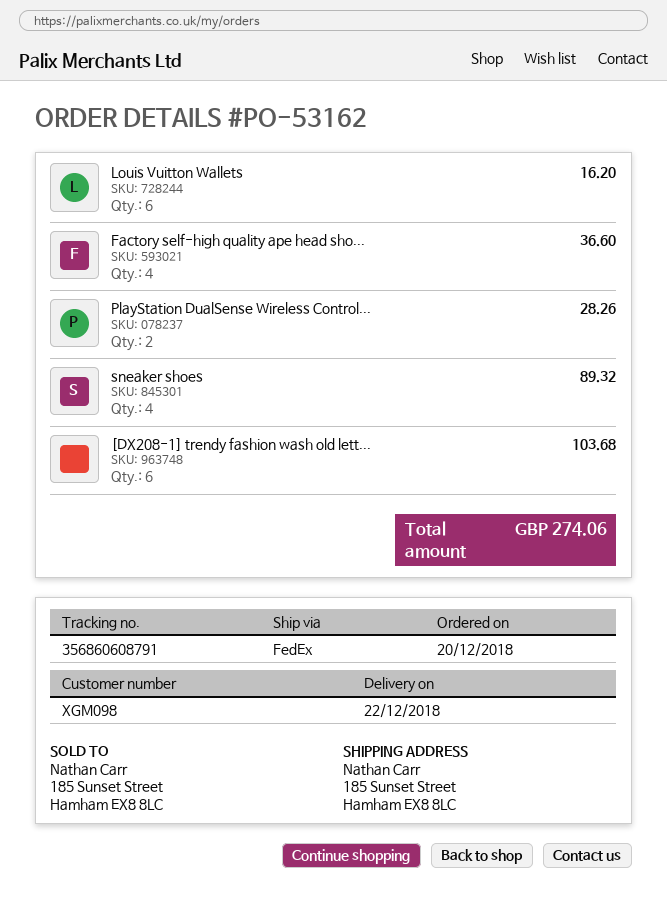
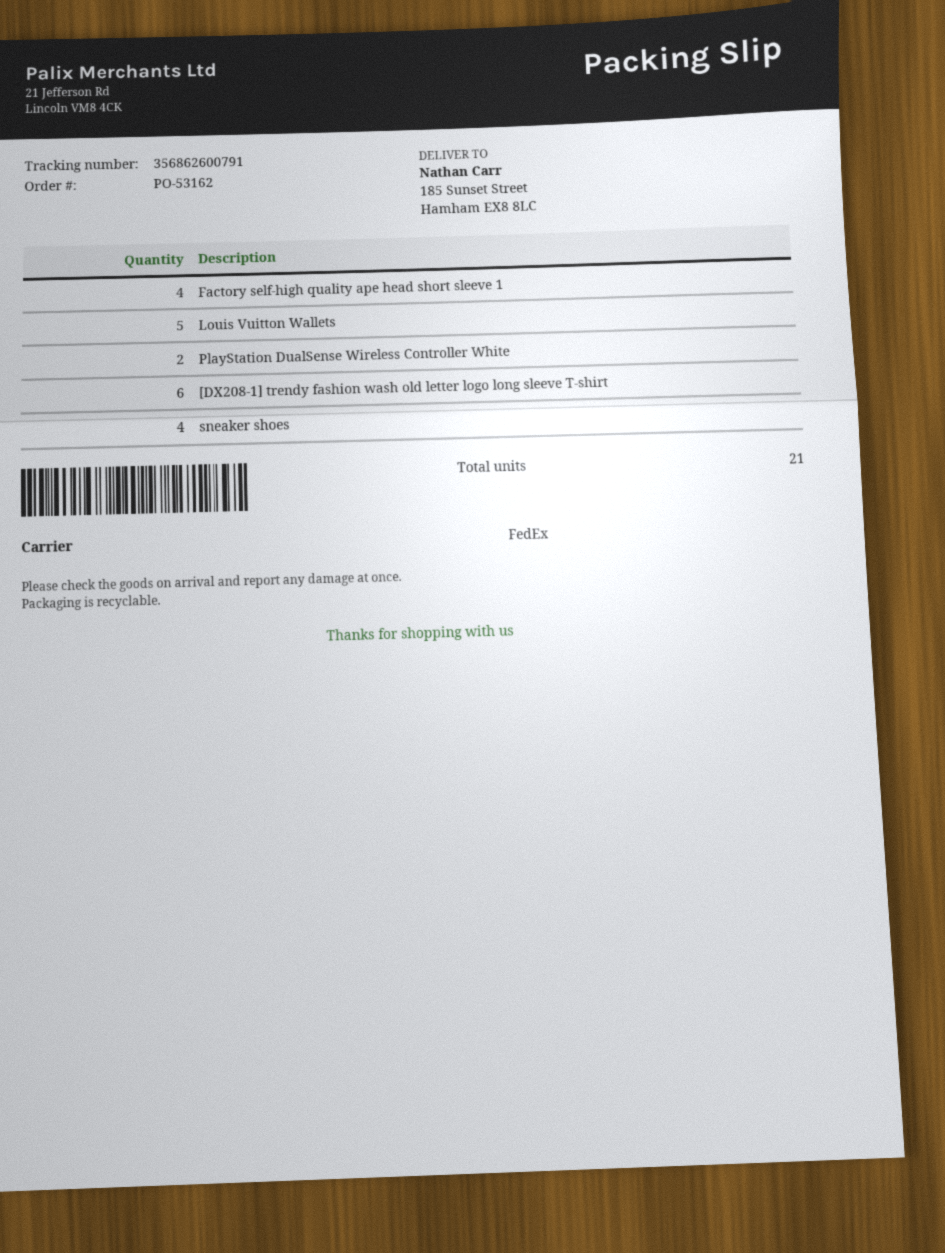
tracking number: 356860608791 -> 356862600791
Louis Vuitton Wallets: 6 -> 5

